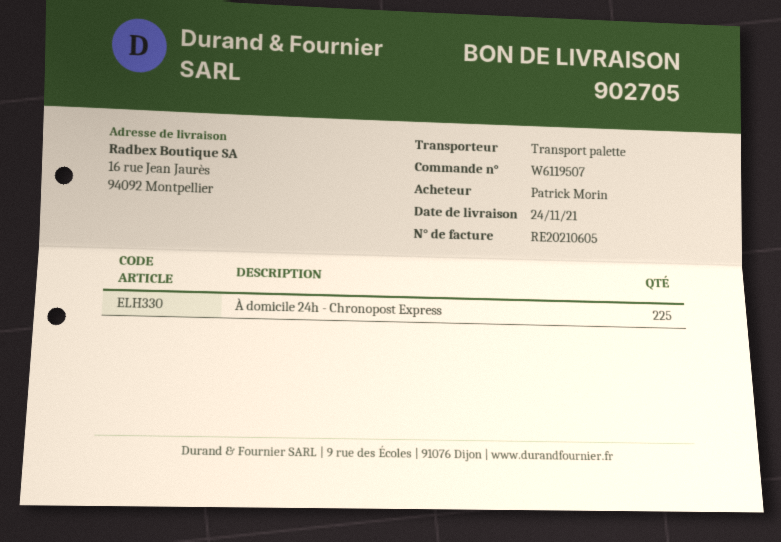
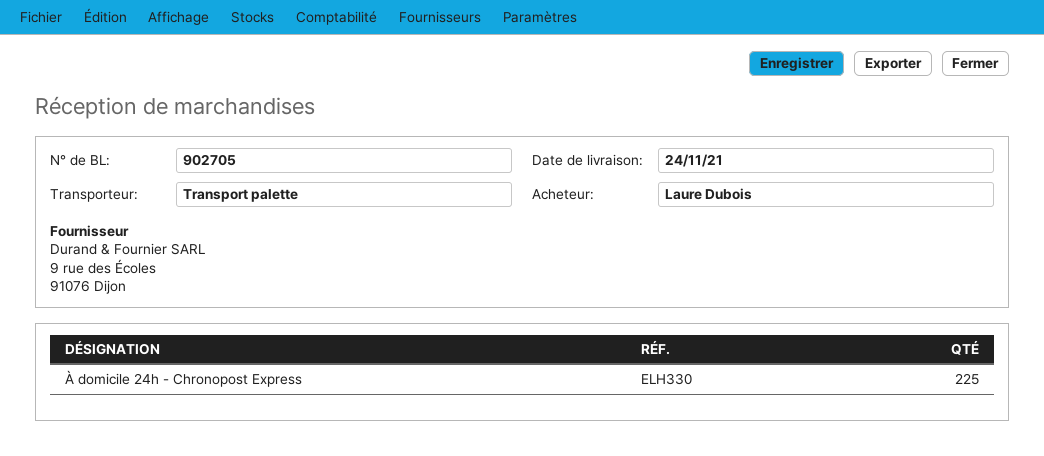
ordered by: Patrick Morin -> Laure Dubois

